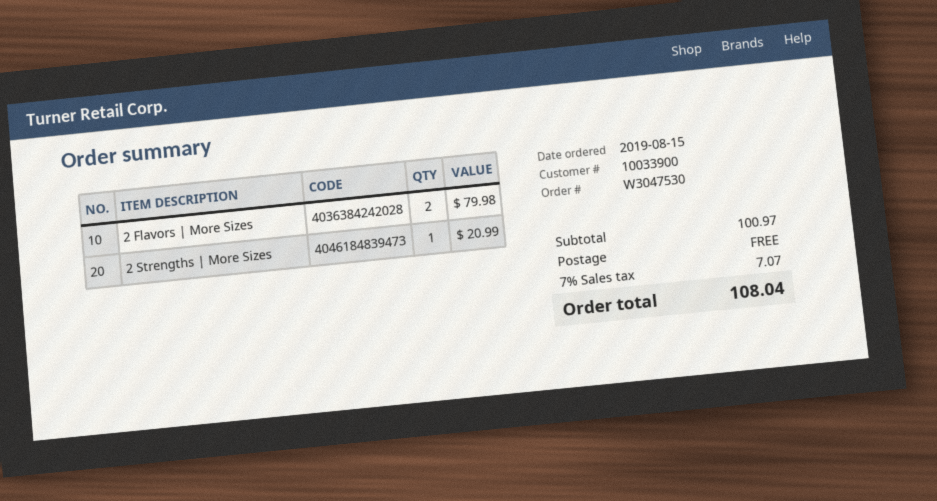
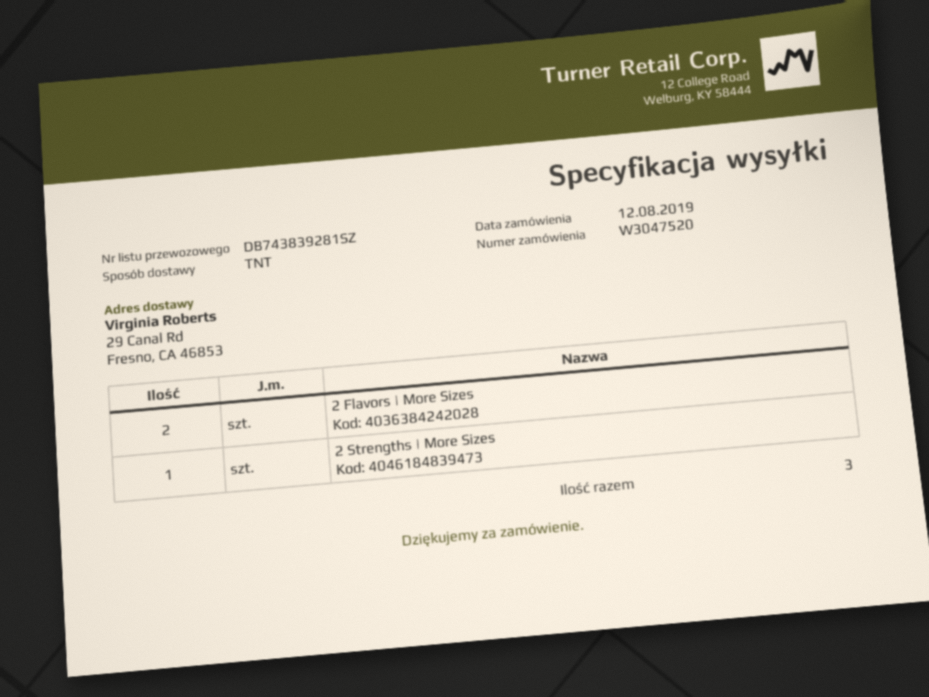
order number: W3047530 -> W3047520
order date: 2019-08-15 -> 2019-08-12

